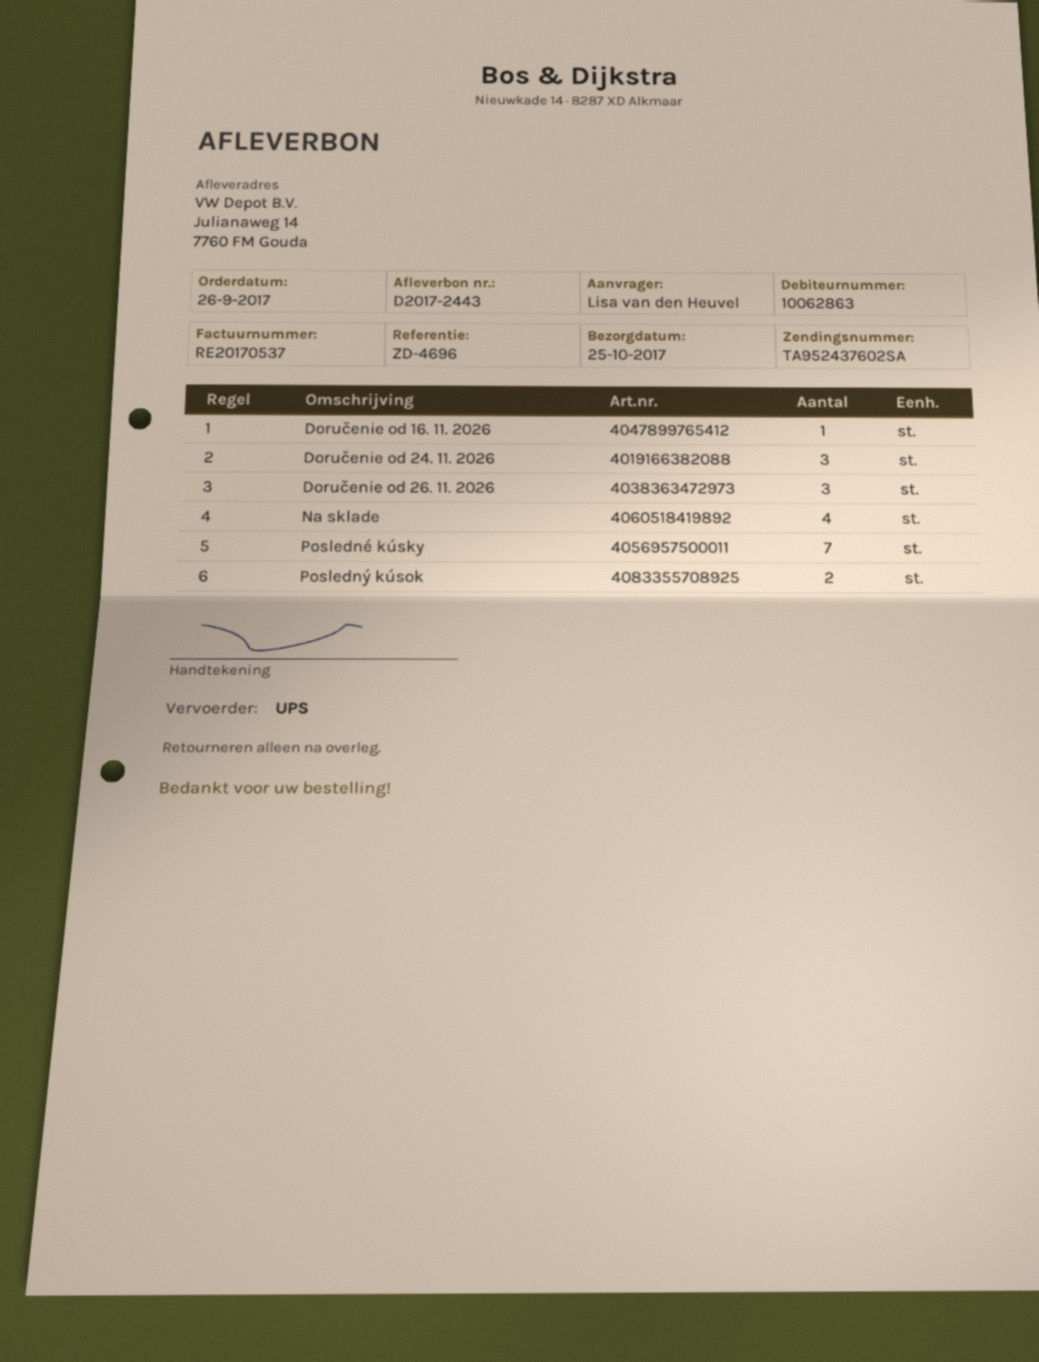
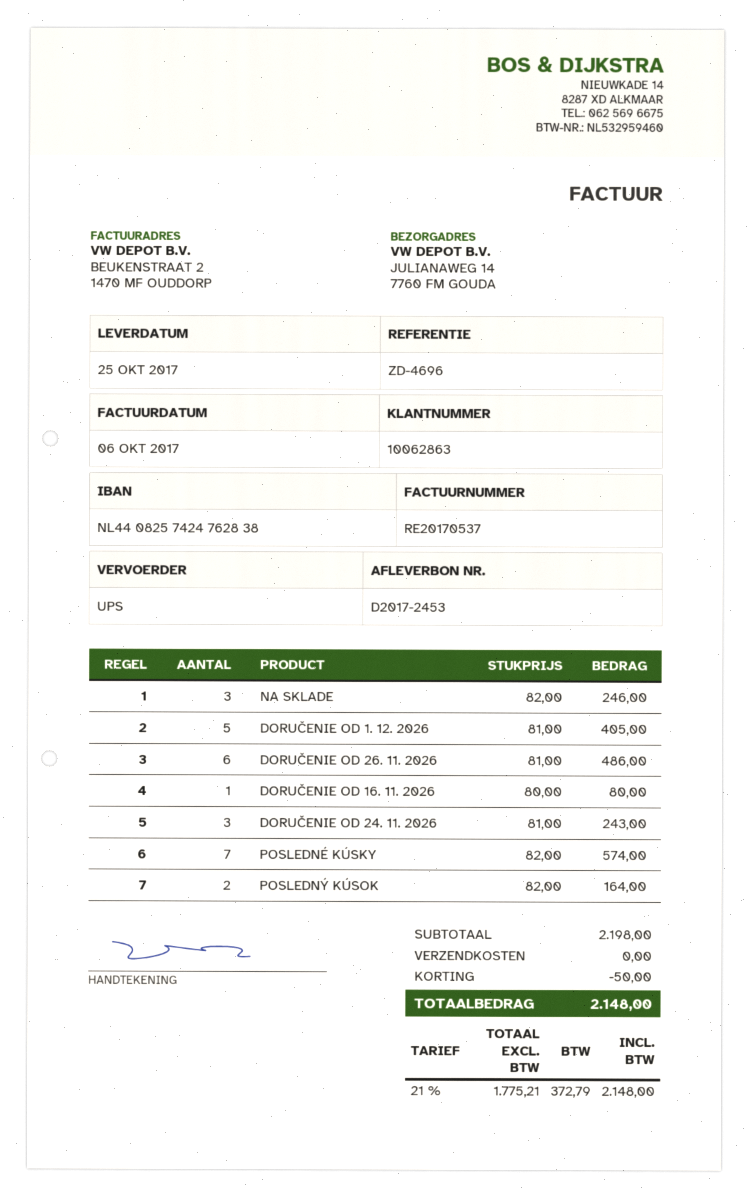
delivery note number: D2017-2443 -> D2017-2453
Doručenie od 26. 11. 2026: 3 -> 6
Na sklade: 4 -> 3
DORUČENIE OD 1. 12. 2026: none -> 5

